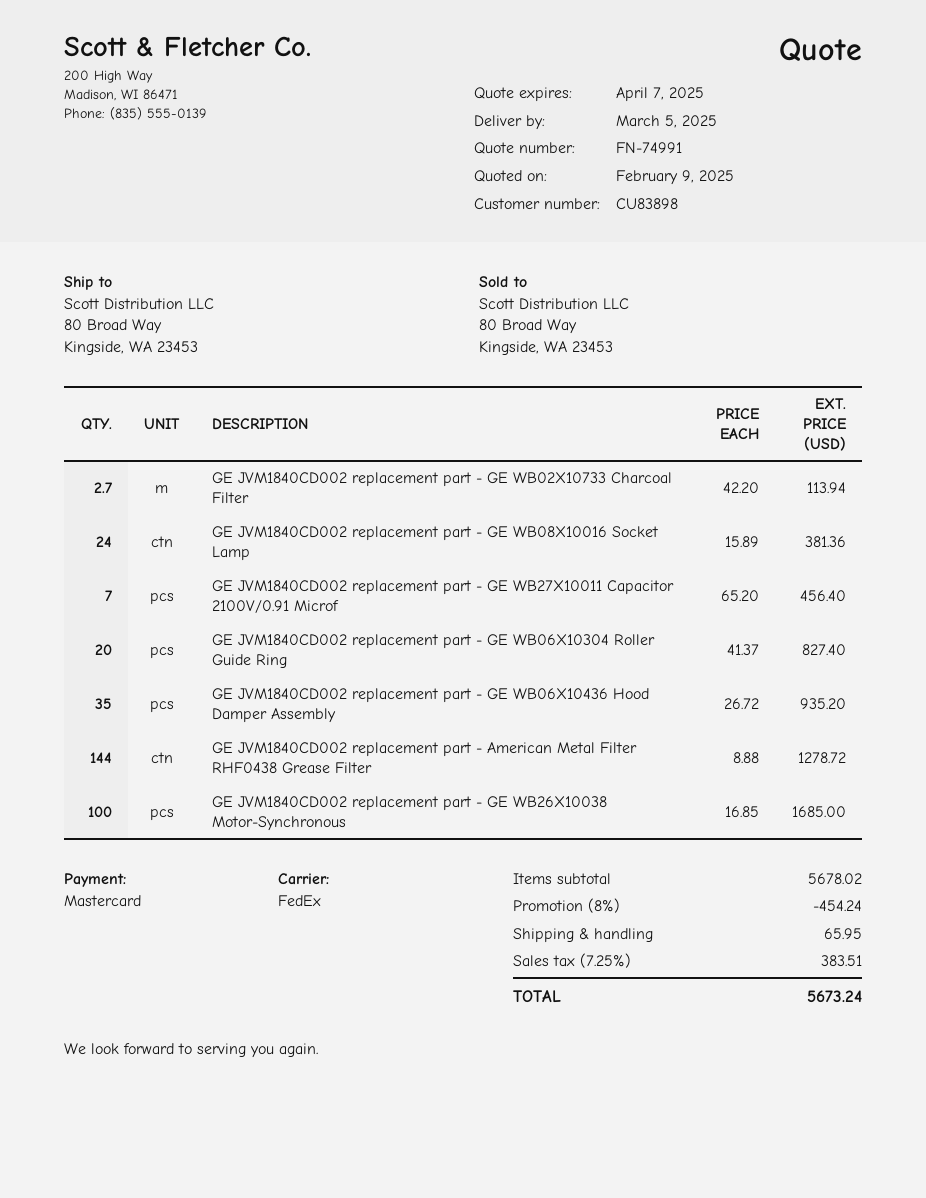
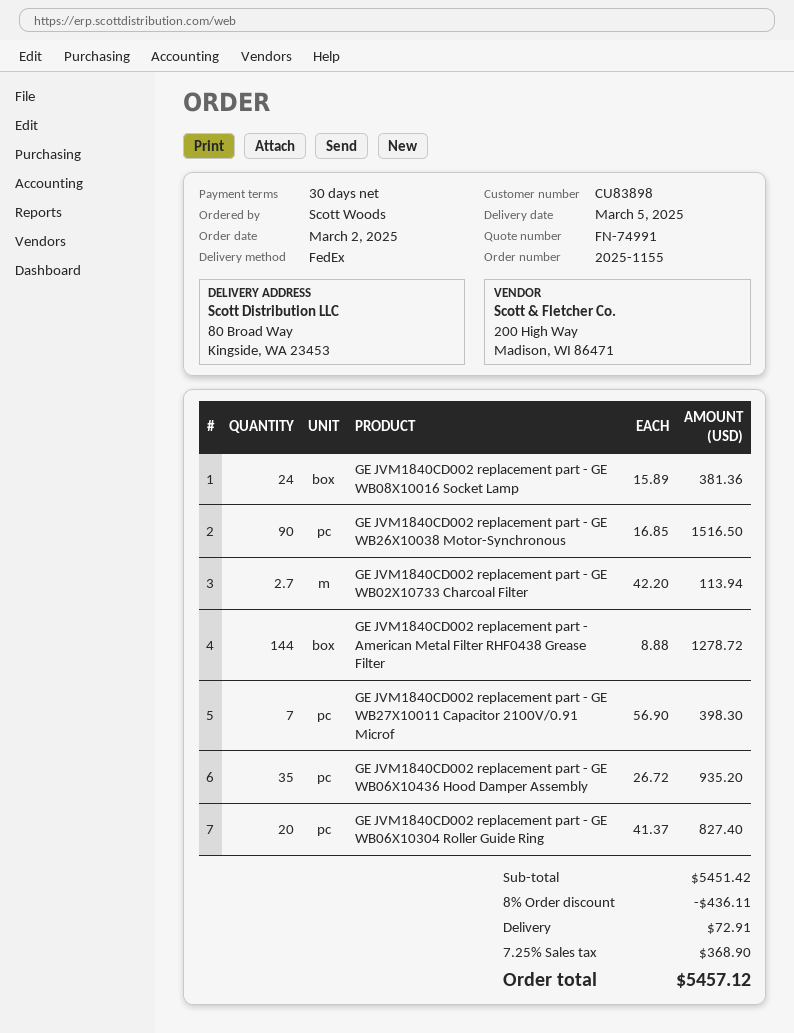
GE JVM1840CD002 replacement part - GE WB27X10011 Capacitor 2100V/0.91 Microf: 7 x 65.20 = 456.40 -> 7 x 56.90 = 398.30
GE JVM1840CD002 replacement part - GE WB26X10038 Motor-Synchronous: 100 x 16.85 = 1685.00 -> 90 x 16.85 = 1516.50
subtotal: 5678.02 -> 5451.42
discount: 8% = 454.24 -> 8% = 436.11
shipping: 65.95 -> 72.91
tax: 7.25% = 383.51 -> 7.25% = 368.90
total: 5673.24 -> 5457.12

